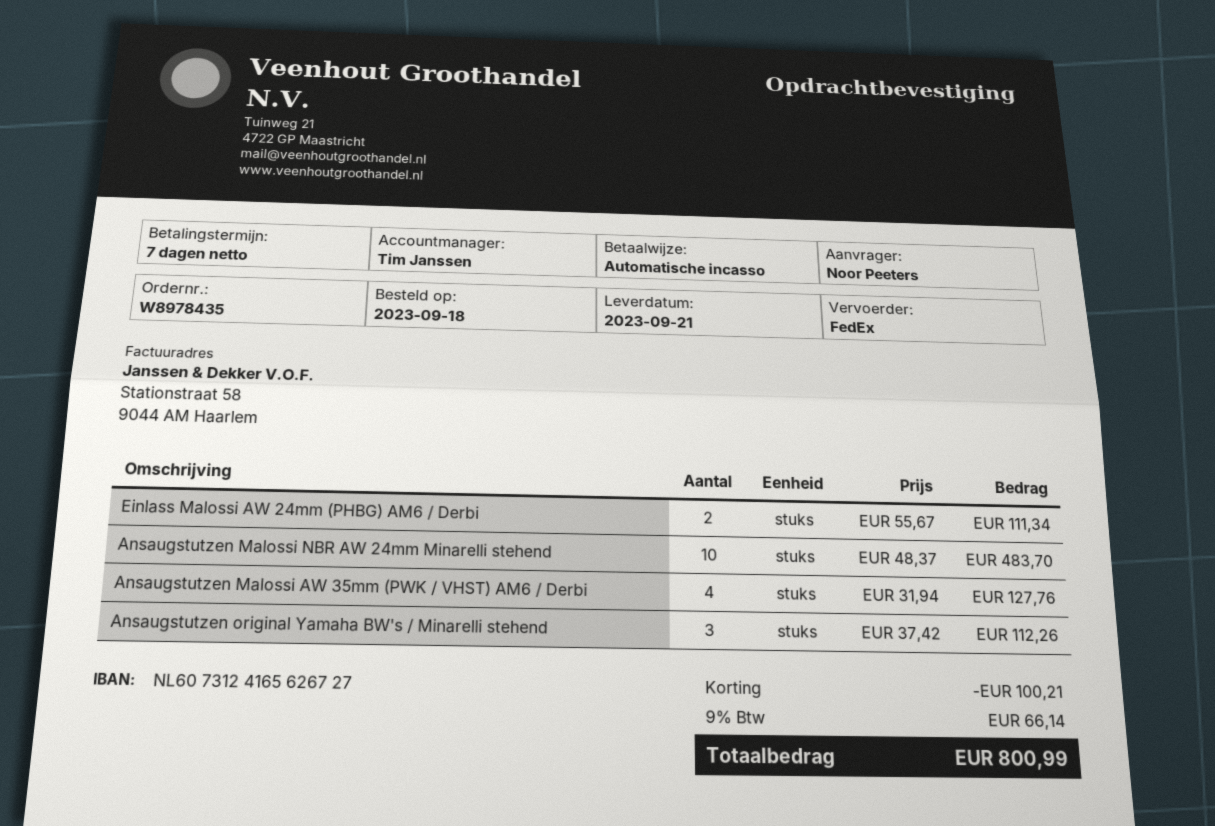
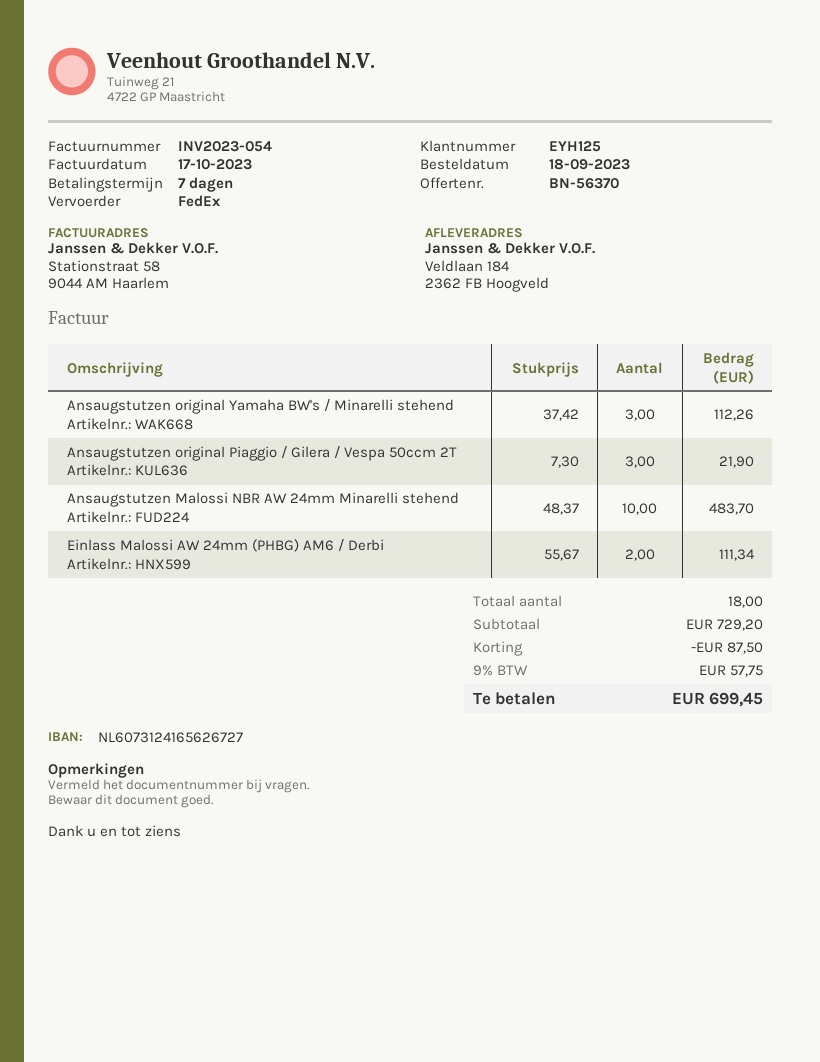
Ansaugstutzen Malossi AW 35mm (PWK / VHST) AM6 / Derbi: 4 x 31.94 = 127.76 -> none
Ansaugstutzen original Piaggio / Gilera / Vespa 50ccm 2T: none -> 3 x 7.30 = 21.90
discount: 100.21 -> 87.50
tax: 9% = 66.14 -> 9% = 57.75
total: 800.99 -> 699.45

